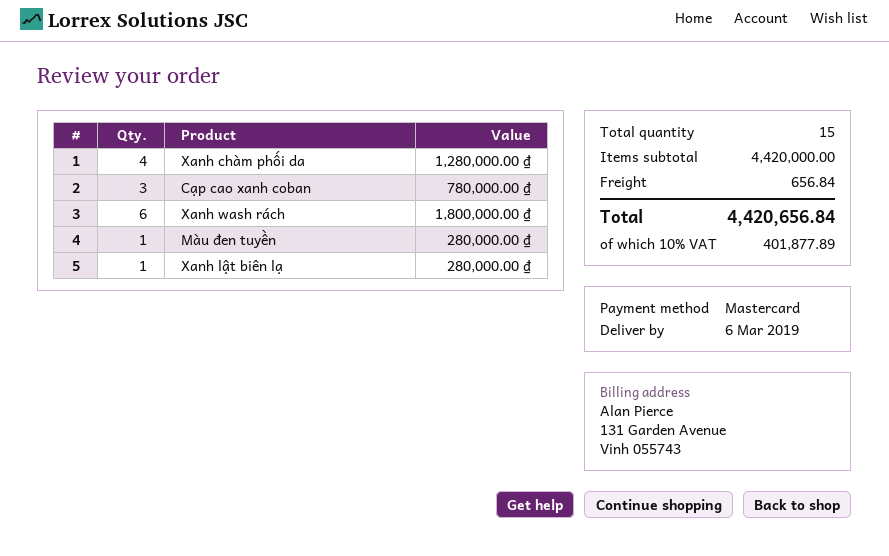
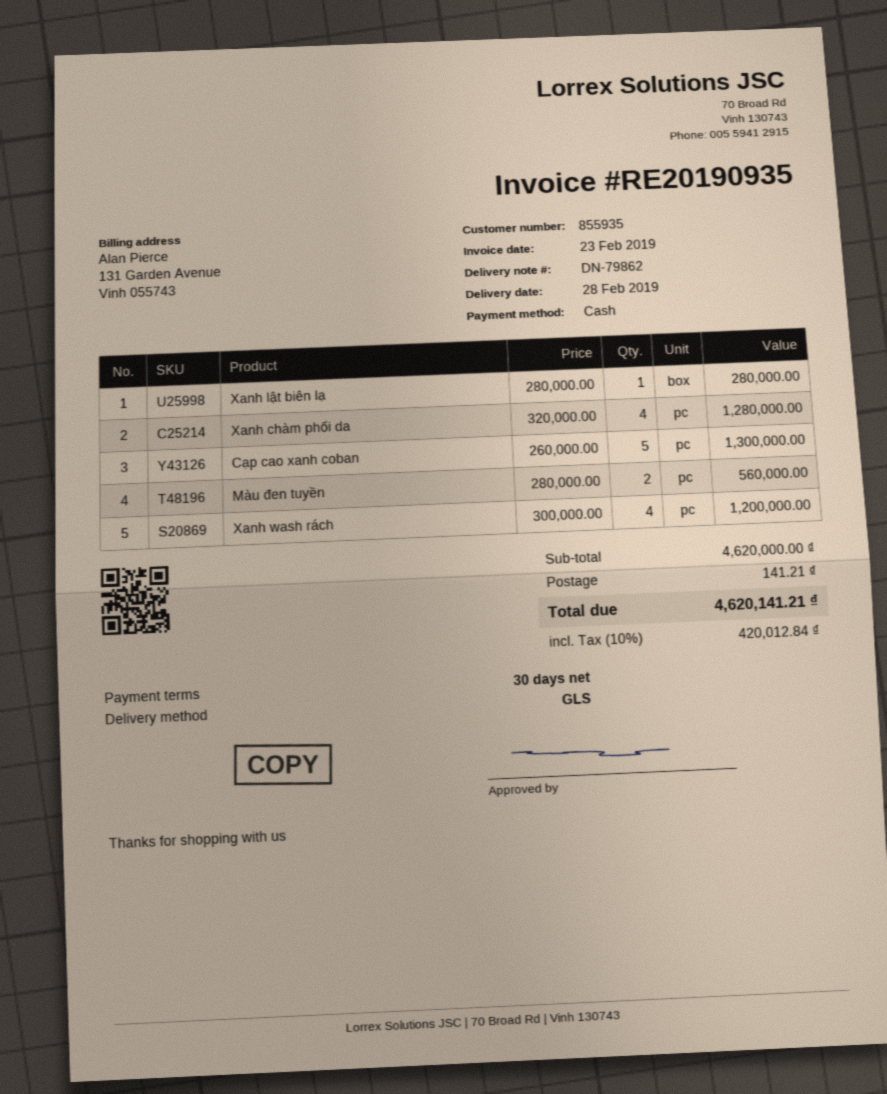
delivery date: 2019-03-06 -> 2019-02-28
payment method: Mastercard -> cash
Cạp cao xanh coban: 3 for 780000.00 -> 5 for 1300000.00
Xanh wash rách: 6 for 1800000.00 -> 4 for 1200000.00
Màu đen tuyền: 1 for 280000.00 -> 2 for 560000.00
subtotal: 4420000.00 -> 4620000.00
shipping: 656.84 -> 141.21
tax: 10% = 401877.89 -> 10% = 420012.84
total: 4420656.84 -> 4620141.21

